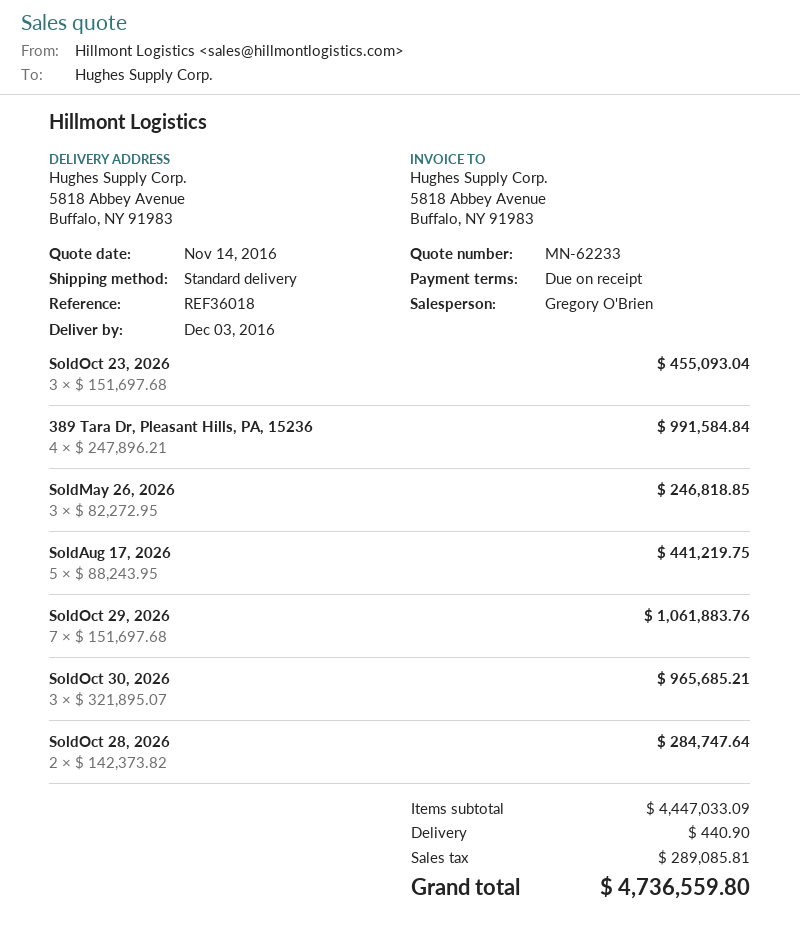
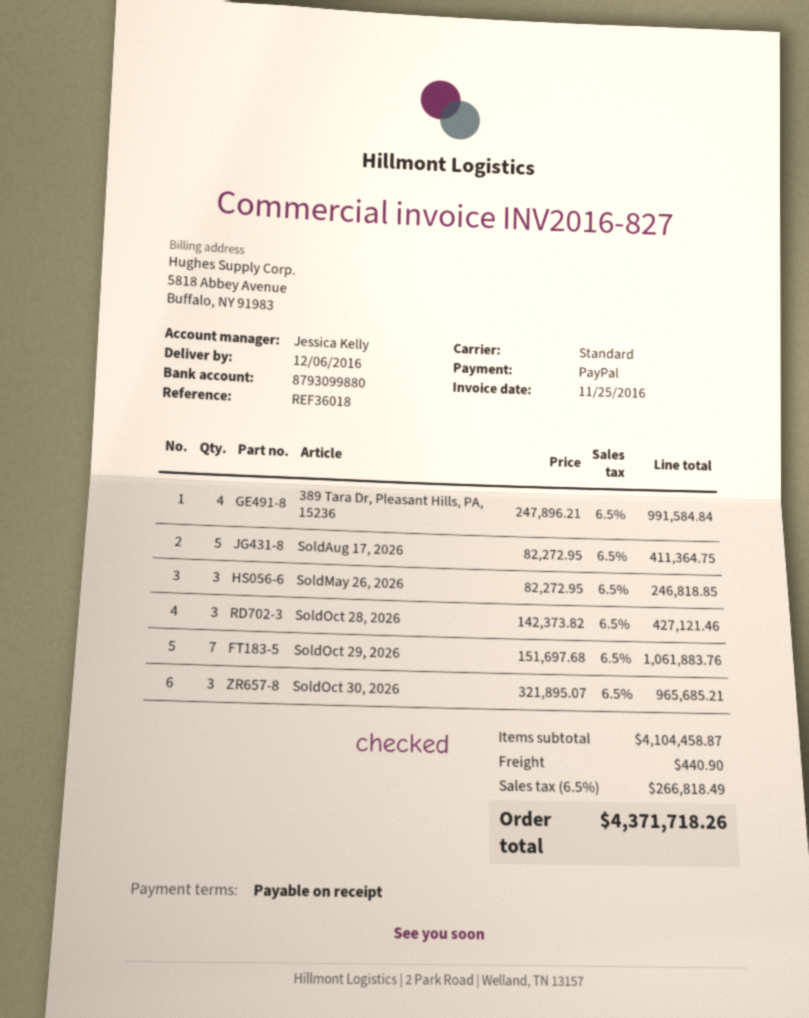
delivery date: 2016-12-03 -> 2016-12-06
sales rep: Gregory O'Brien -> Jessica Kelly
SoldOct 23, 2026: 3 x 151697.68 = 455093.04 -> none
SoldAug 17, 2026: 5 x 88243.95 = 441219.75 -> 5 x 82272.95 = 411364.75
SoldOct 28, 2026: 2 x 142373.82 = 284747.64 -> 3 x 142373.82 = 427121.46
subtotal: 4447033.09 -> 4104458.87
tax: 289085.81 -> 266818.49
total: 4736559.80 -> 4371718.26

